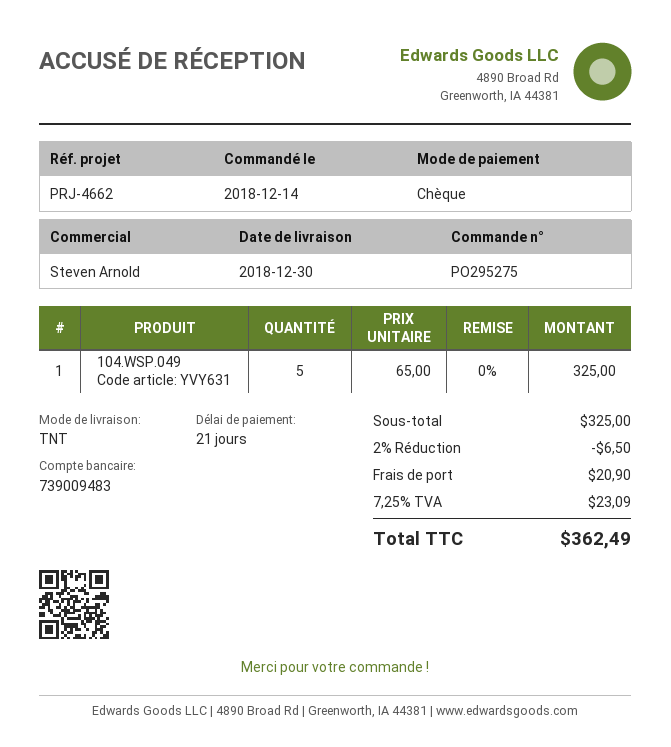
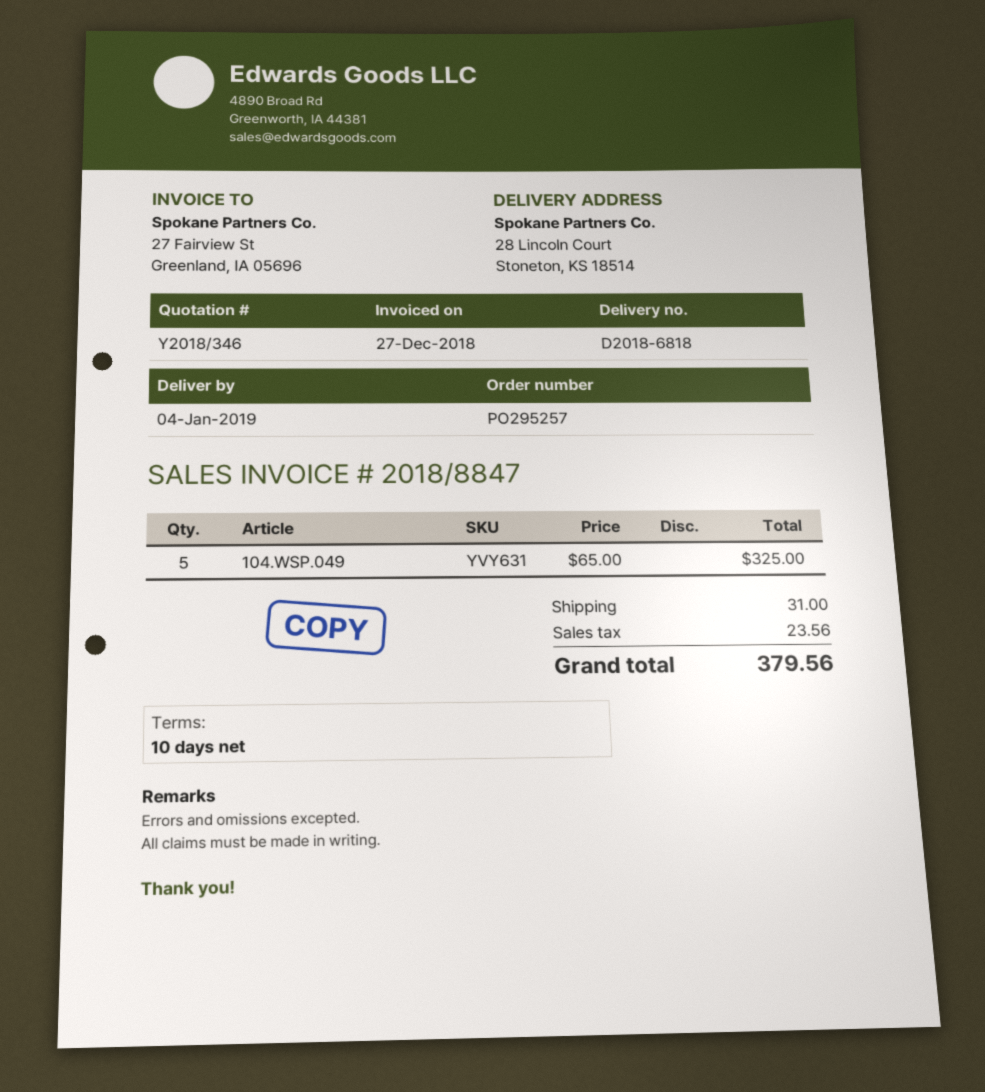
order number: PO295275 -> PO295257
delivery date: 2018-12-30 -> 2019-01-04
payment terms: 21 days -> 10 days
discount: 2% = 6.50 -> none
shipping: 20.90 -> 31.00
tax: 23.09 -> 23.56
total: 362.49 -> 379.56

